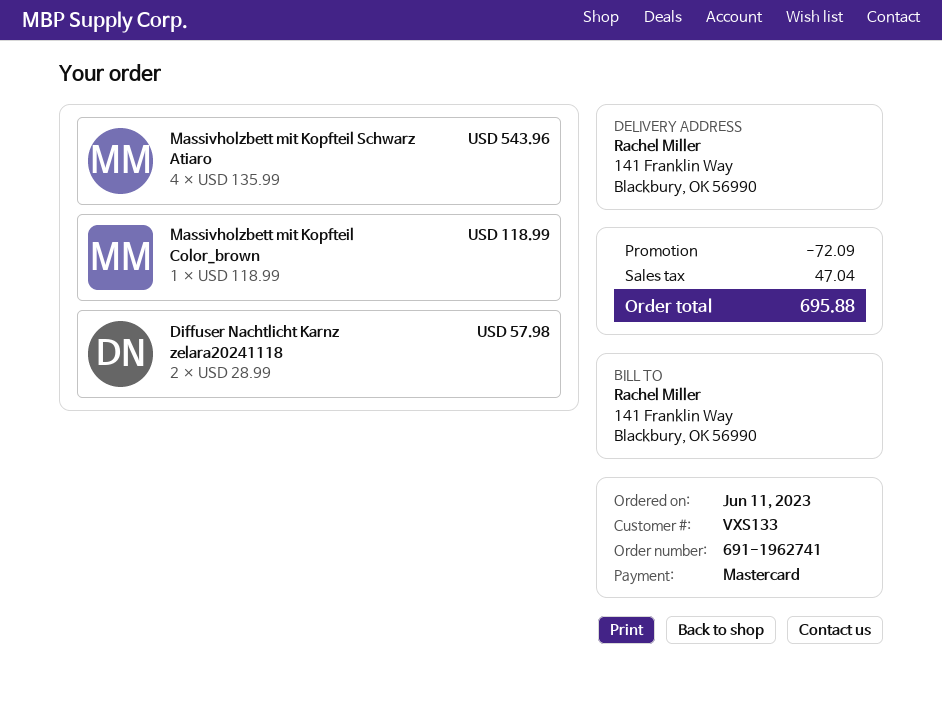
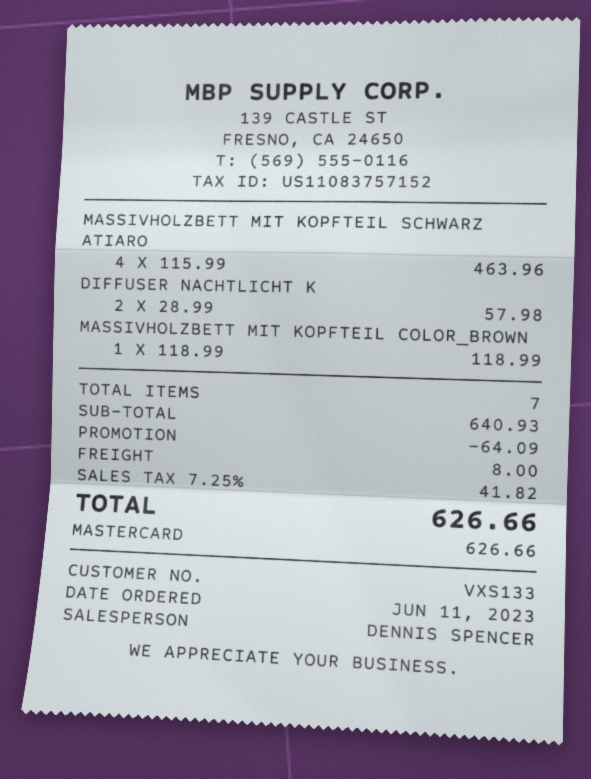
Massivholzbett mit Kopfteil Schwarz Atiaro: 4 x 135.99 = 543.96 -> 4 x 115.99 = 463.96
discount: 72.09 -> 64.09
shipping: none -> 8.00
tax: 47.04 -> 41.82
total: 695.88 -> 626.66

